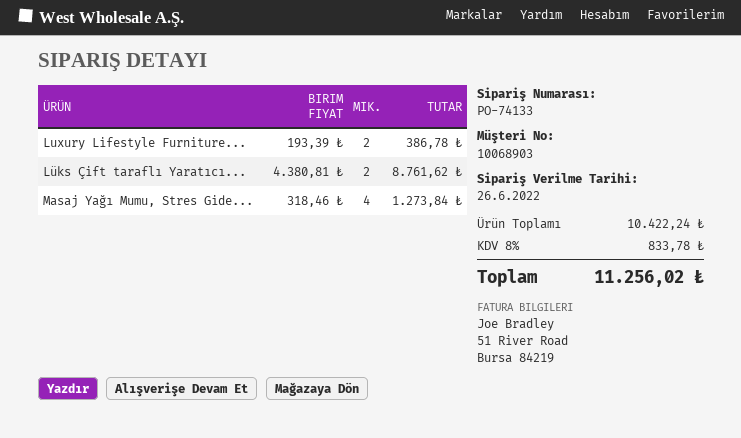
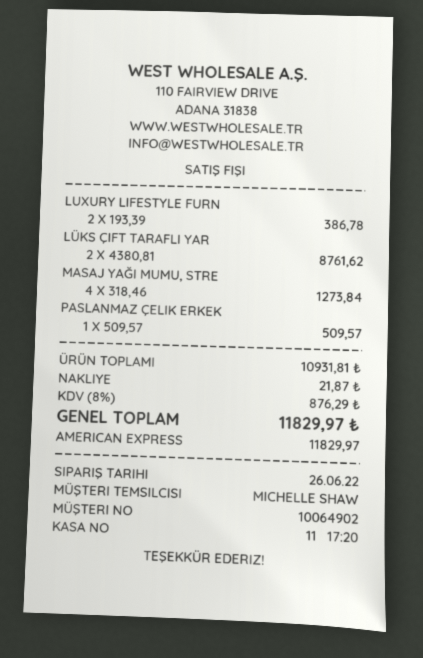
customer number: 10068903 -> 10064902
PASLANMAZ ÇELIK ERKEK: none -> 1 x 509.57 = 509.57
subtotal: 10422.24 -> 10931.81
shipping: none -> 21.87
tax: 8% = 833.78 -> 8% = 876.29
total: 11256.02 -> 11829.97

